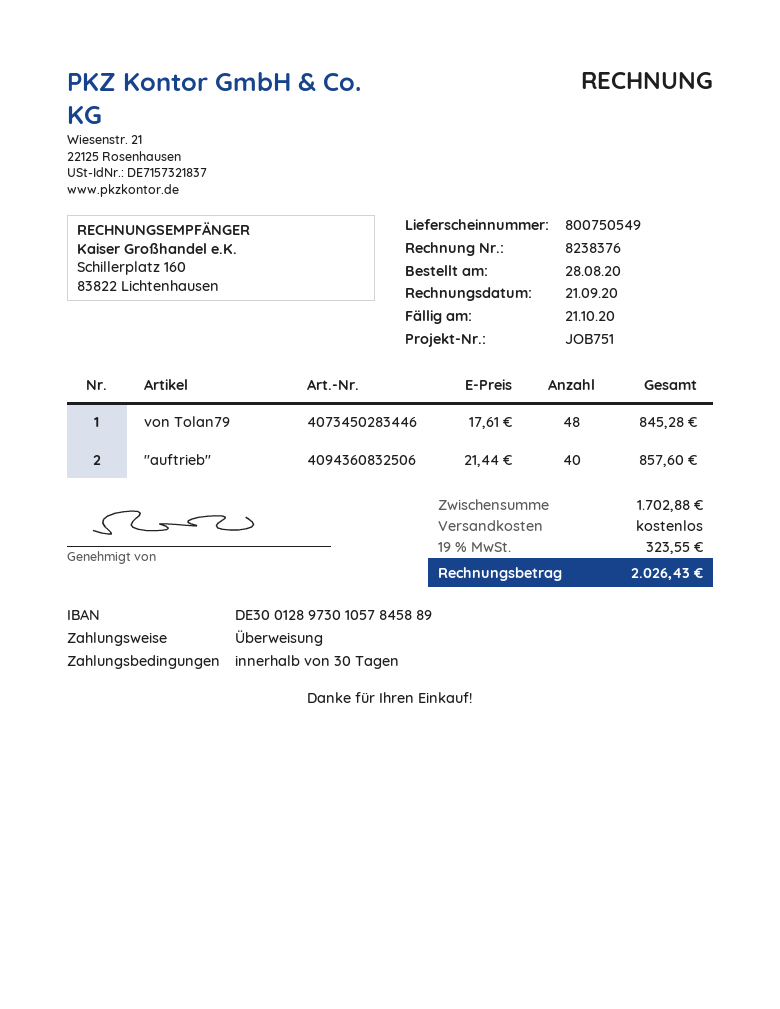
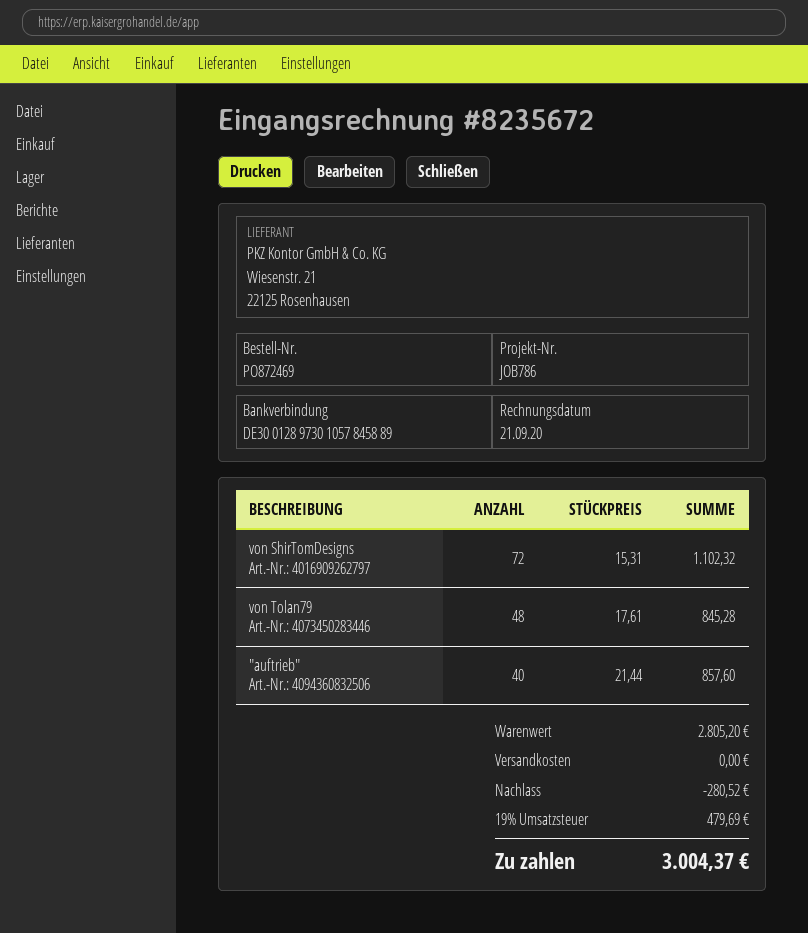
invoice number: 8238376 -> 8235672
reference: JOB751 -> JOB786
von ShirTomDesigns: none -> 72 x 15.31 = 1102.32
subtotal: 1702.88 -> 2805.20
discount: none -> 280.52
tax: 19% = 323.55 -> 19% = 479.69
total: 2026.43 -> 3004.37

